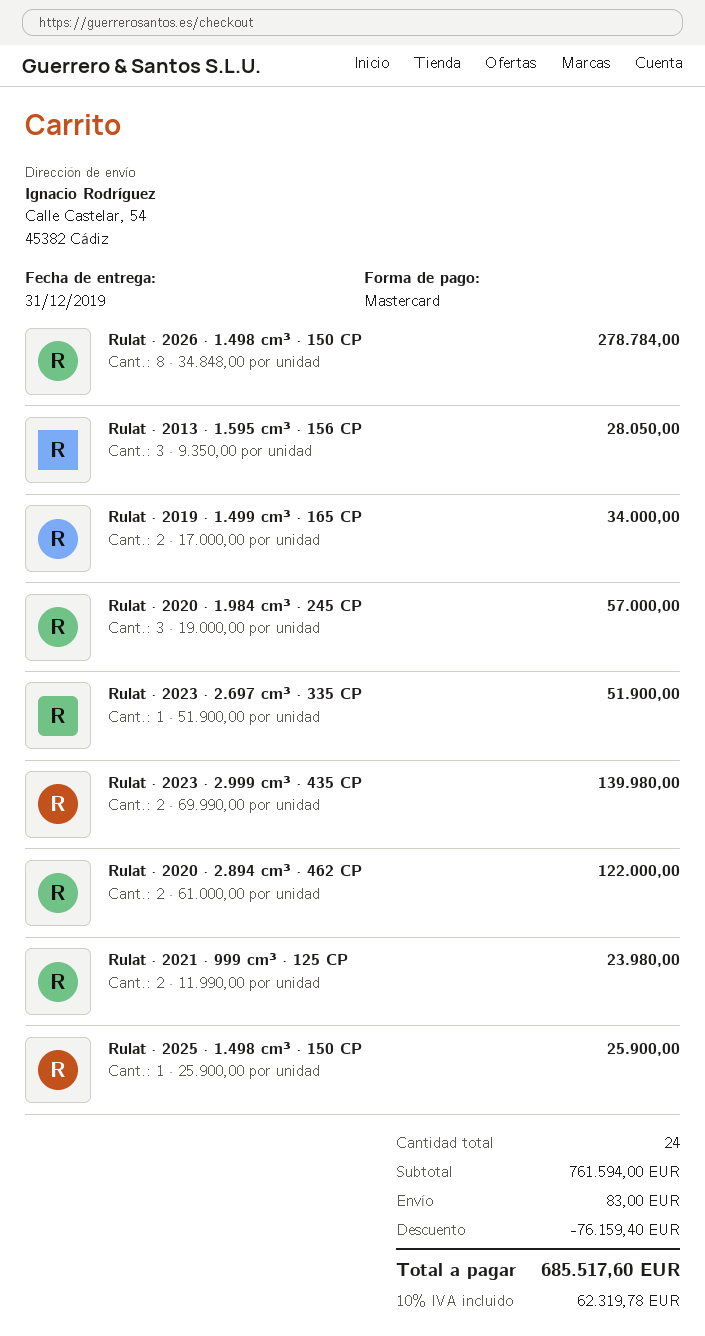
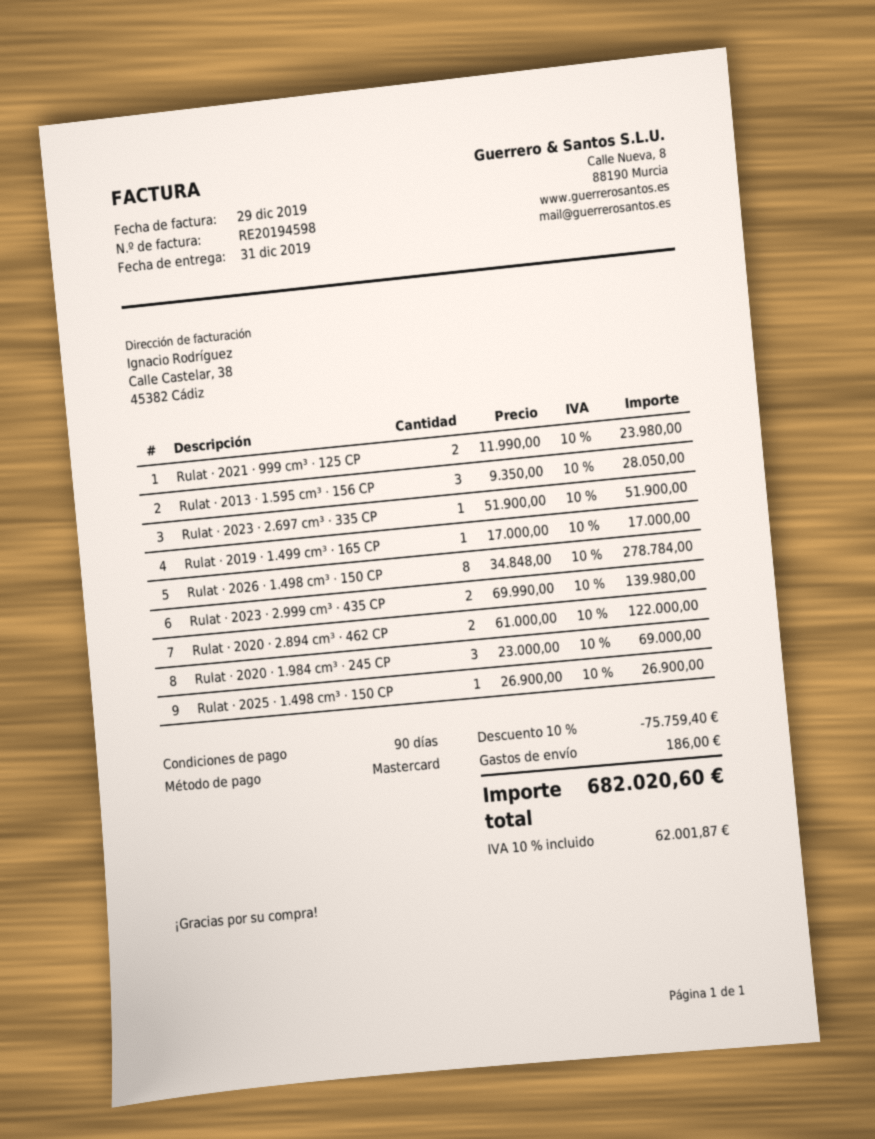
Rulat · 2019 · 1.499 cm³ · 165 CP: 2 x 17000.00 = 34000.00 -> 1 x 17000.00 = 17000.00
Rulat · 2020 · 1.984 cm³ · 245 CP: 3 x 19000.00 = 57000.00 -> 3 x 23000.00 = 69000.00
Rulat · 2025 · 1.498 cm³ · 150 CP: 1 x 25900.00 = 25900.00 -> 1 x 26900.00 = 26900.00
discount: 76159.40 -> 75759.40
shipping: 83.00 -> 186.00
tax: 10% = 62319.78 -> 10% = 62001.87
total: 685517.60 -> 682020.60

